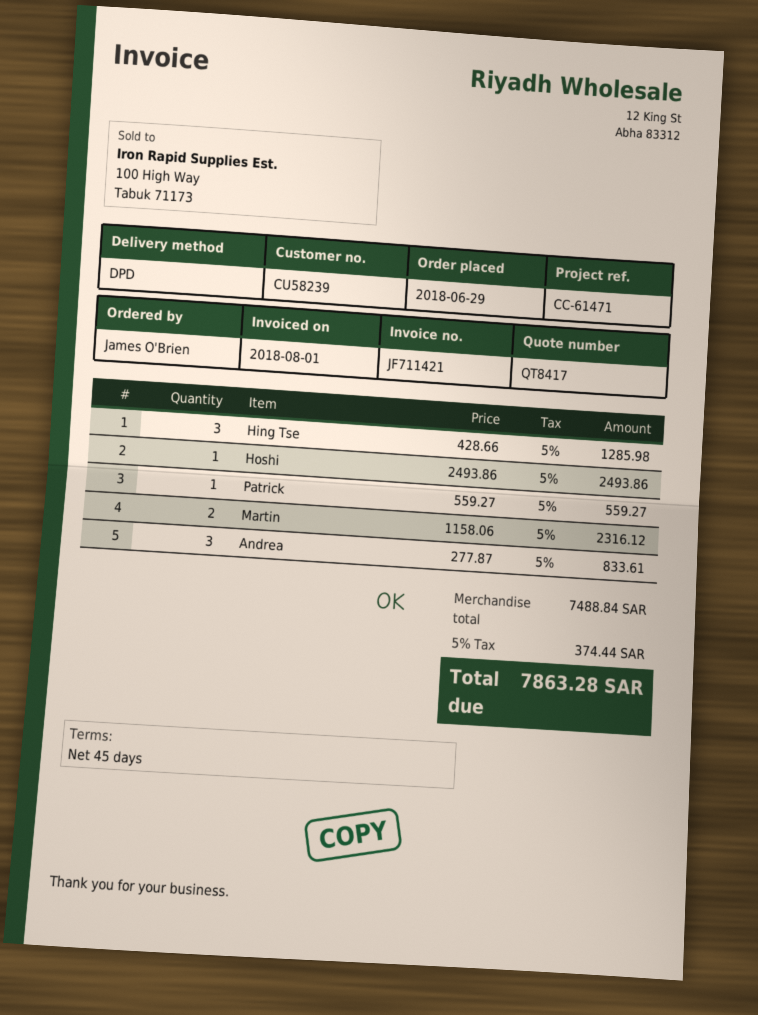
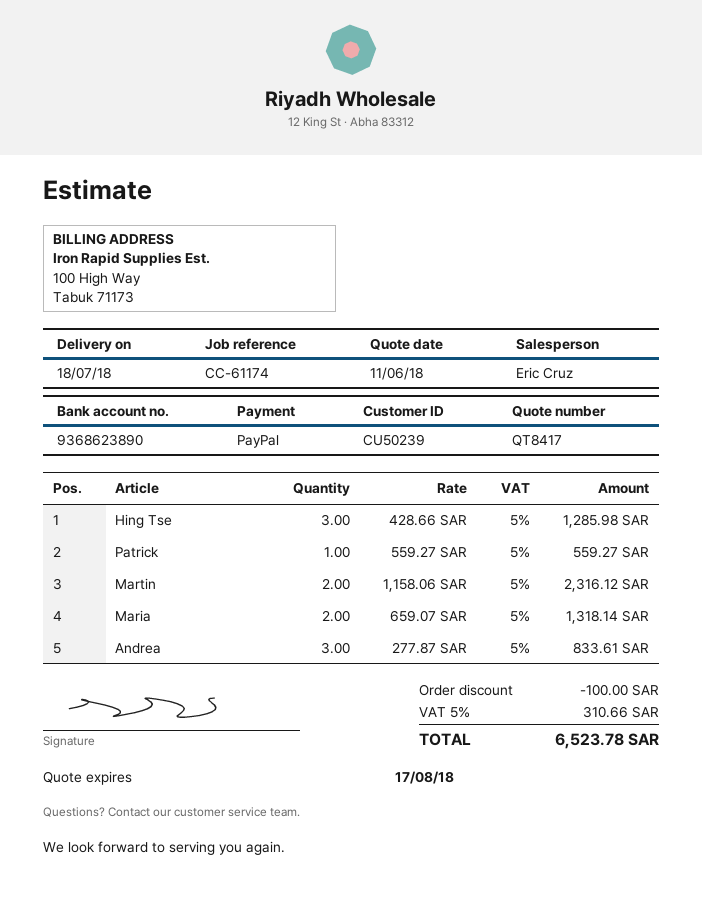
customer number: CU58239 -> CU50239
reference: CC-61471 -> CC-61174
Hoshi: 1 x 2493.86 = 2493.86 -> none
Maria: none -> 2 x 659.07 = 1318.14
discount: none -> 100.00
tax: 5% = 374.44 -> 5% = 310.66
total: 7863.28 -> 6523.78

